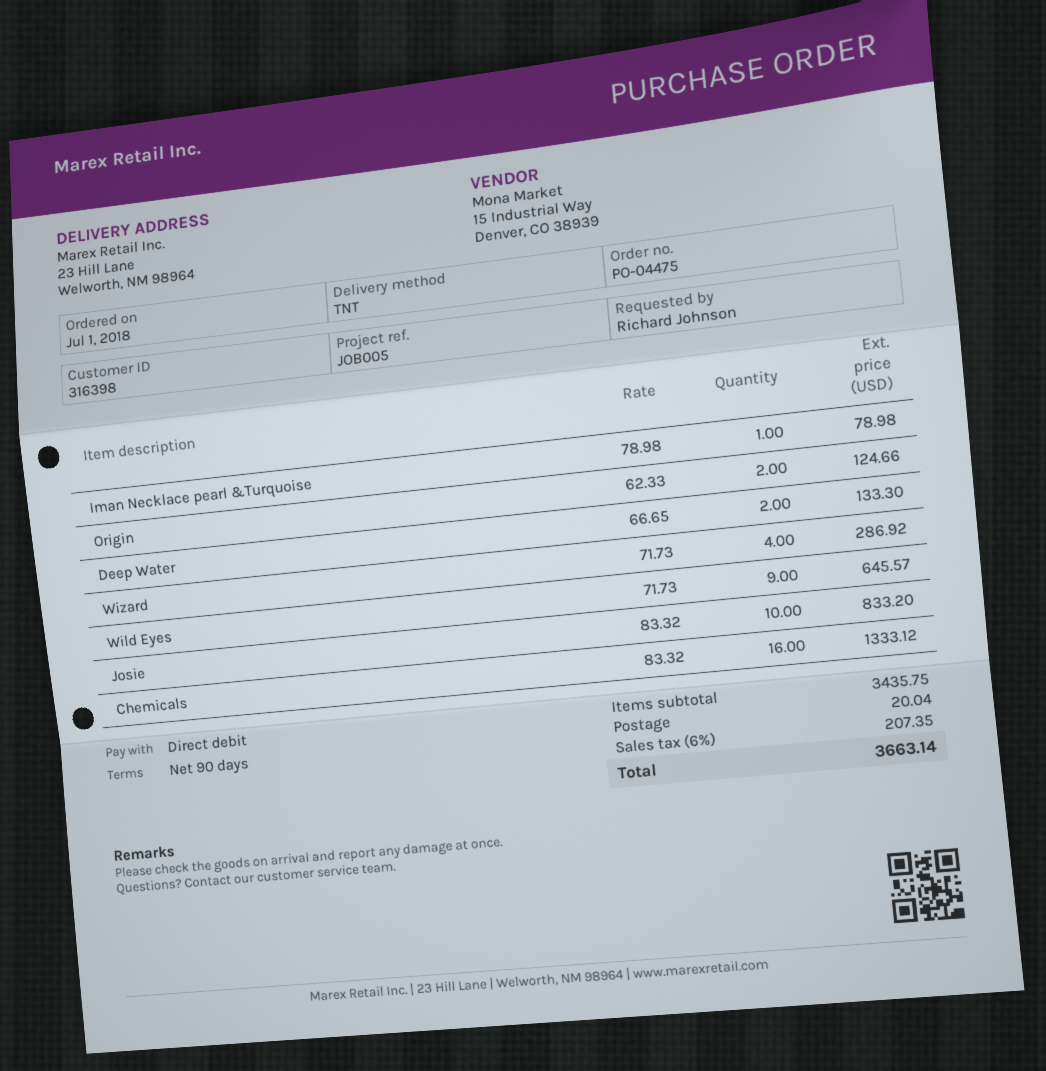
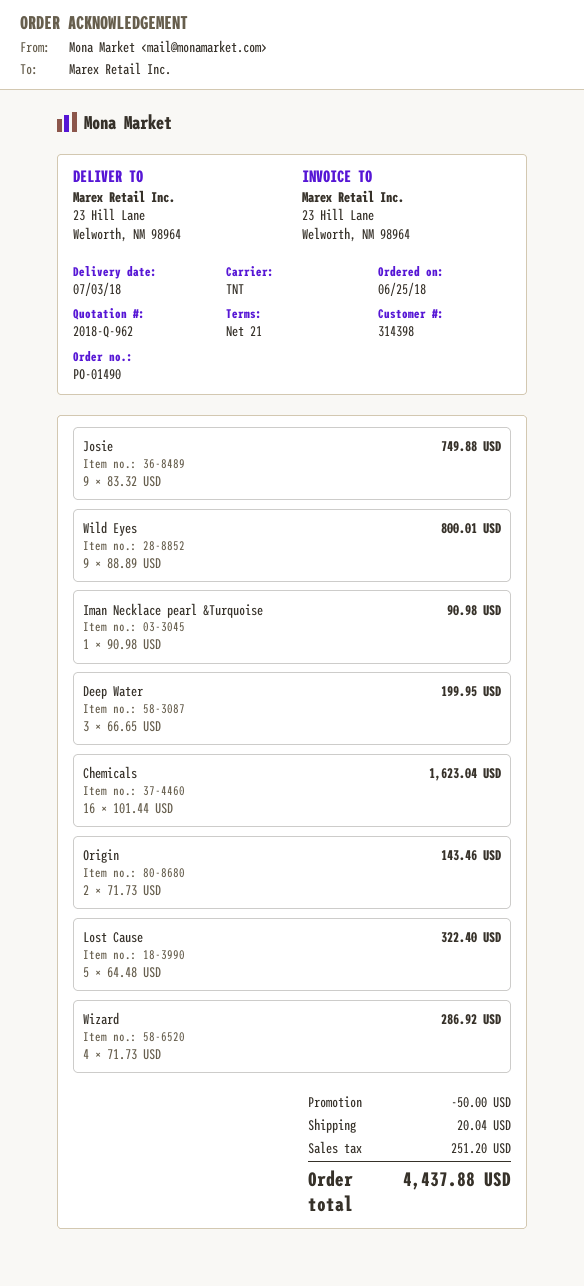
order number: PO-04475 -> PO-01490
order date: 2018-07-01 -> 2018-06-25
payment terms: 90 days -> 21 days
customer number: 316398 -> 314398
Iman Necklace pearl &Turquoise: 1 x 78.98 = 78.98 -> 1 x 90.98 = 90.98
Origin: 2 x 62.33 = 124.66 -> 2 x 71.73 = 143.46
Deep Water: 2 x 66.65 = 133.30 -> 3 x 66.65 = 199.95
Wild Eyes: 9 x 71.73 = 645.57 -> 9 x 88.89 = 800.01
Josie: 10 x 83.32 = 833.20 -> 9 x 83.32 = 749.88
Chemicals: 16 x 83.32 = 1333.12 -> 16 x 101.44 = 1623.04
Lost Cause: none -> 5 x 64.48 = 322.40
discount: none -> 50.00
tax: 207.35 -> 251.20
total: 3663.14 -> 4437.88

